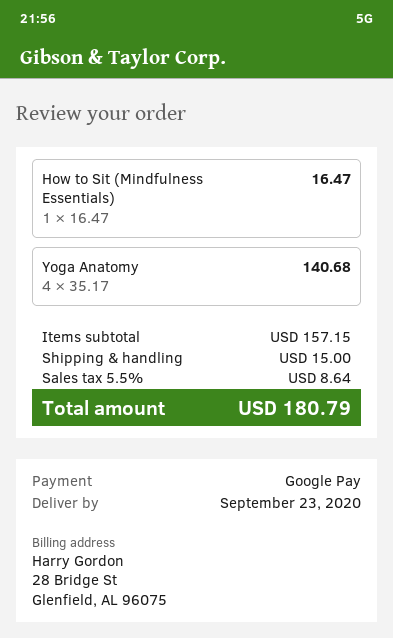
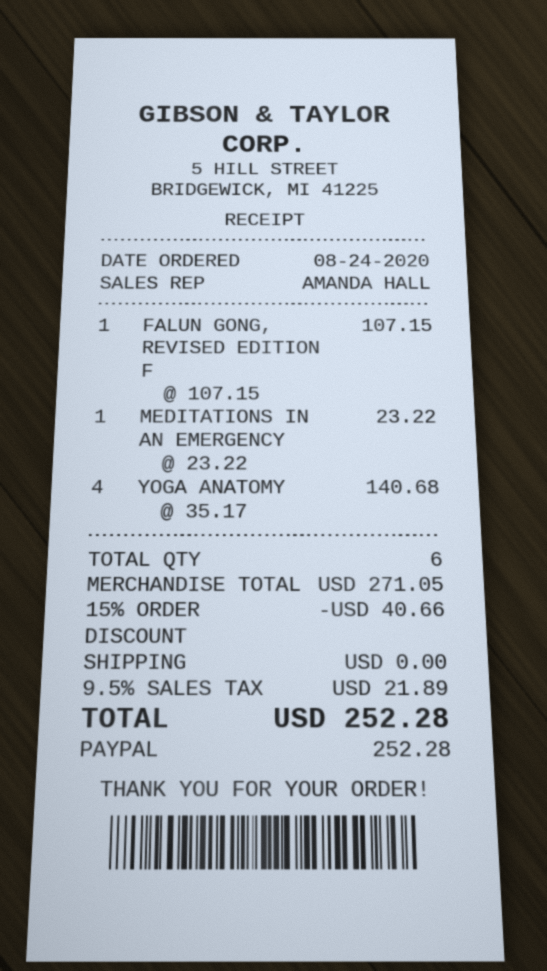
payment method: Google Pay -> PayPal
How to Sit (Mindfulness Essentials): 1 x 16.47 = 16.47 -> none
FALUN GONG, REVISED EDITION F: none -> 1 x 107.15 = 107.15
MEDITATIONS IN AN EMERGENCY: none -> 1 x 23.22 = 23.22
subtotal: 157.15 -> 271.05
discount: none -> 15% = 40.66
shipping: 15.00 -> 0.00
tax: 5.5% = 8.64 -> 9.5% = 21.89
total: 180.79 -> 252.28

